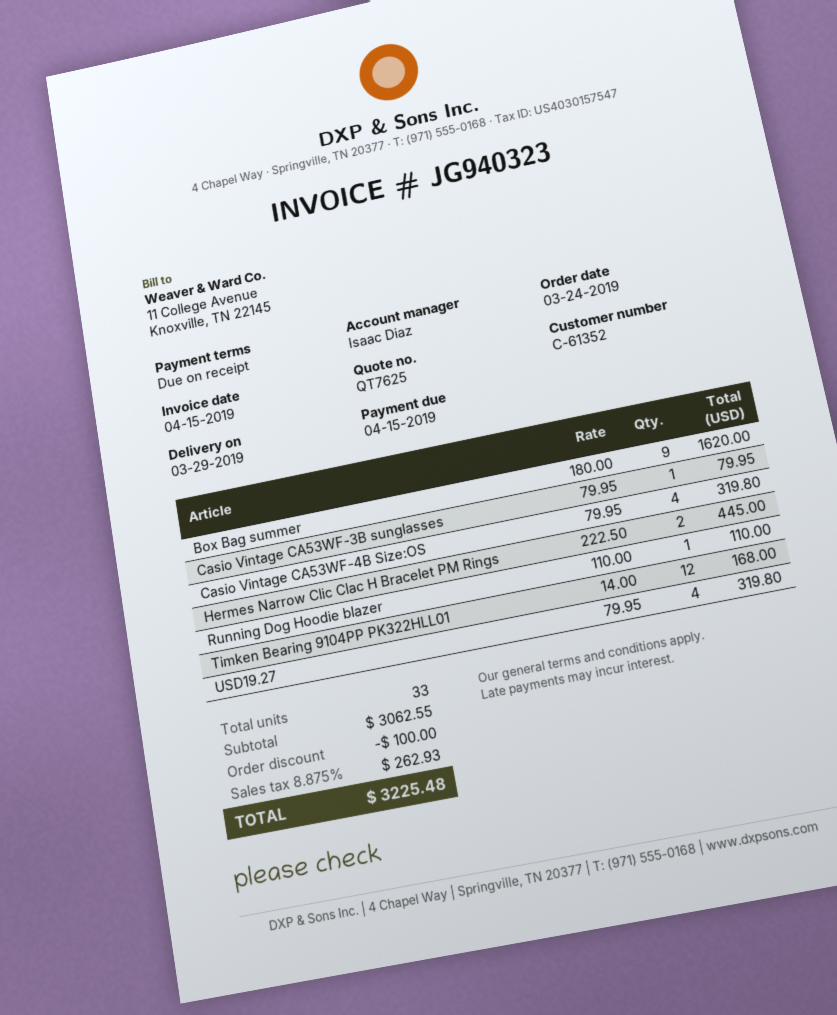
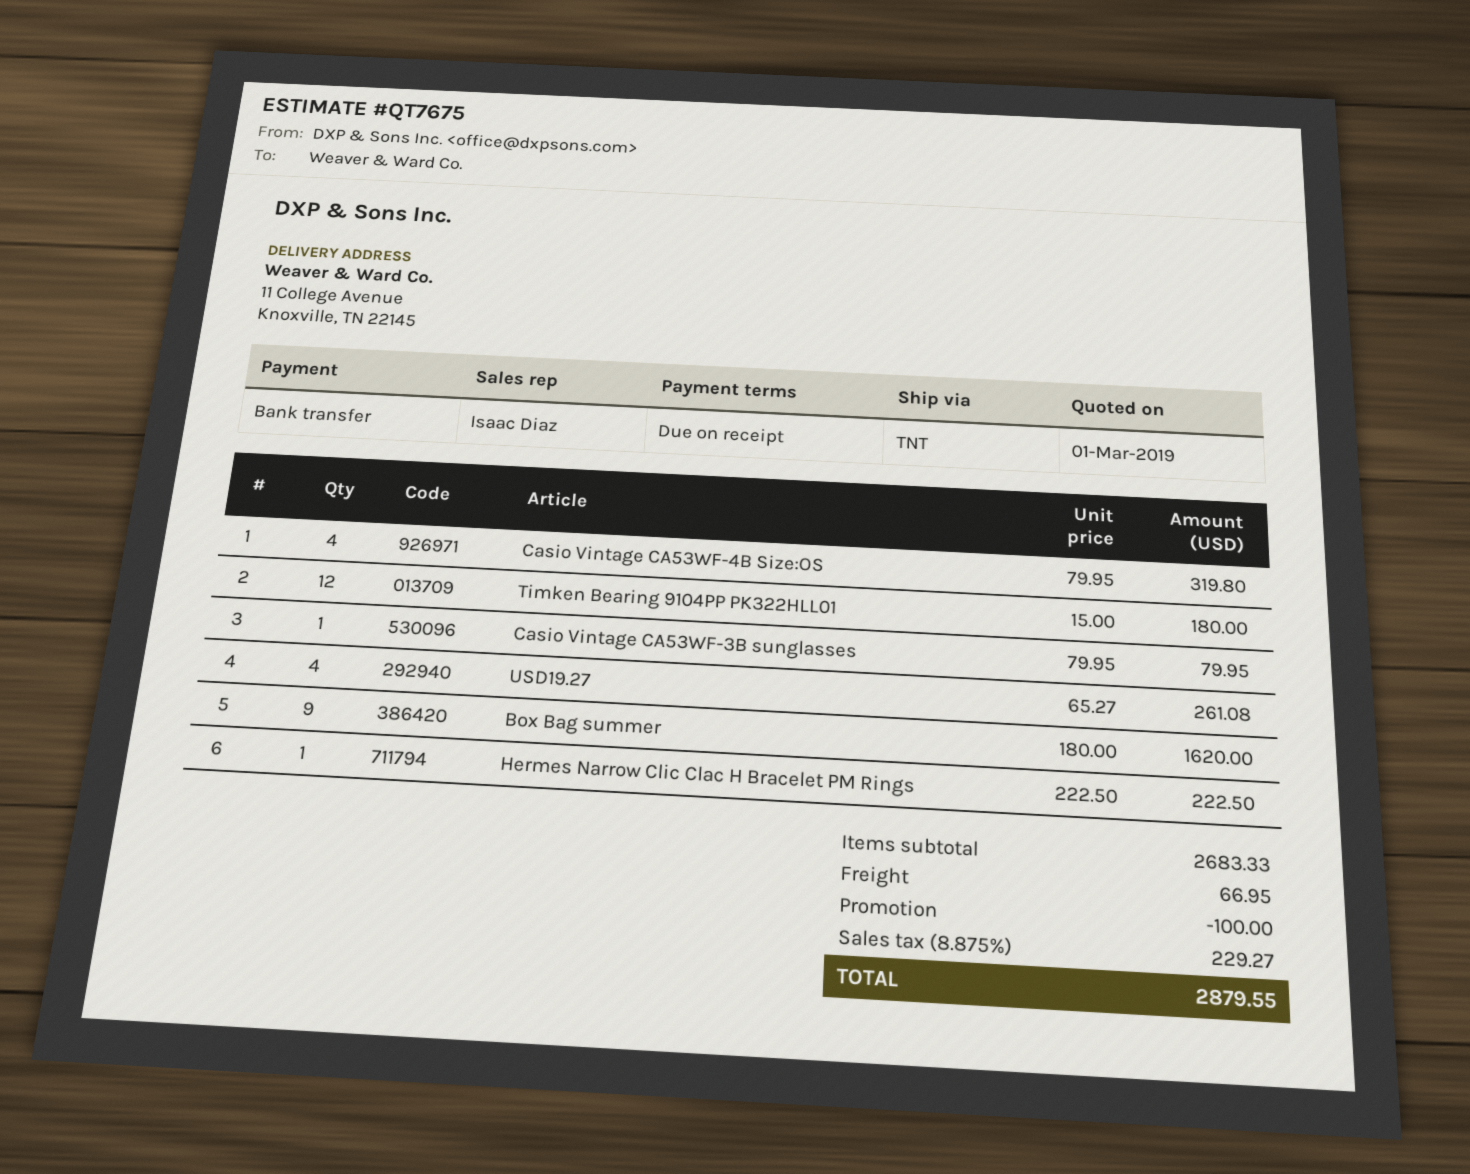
quote number: QT7625 -> QT7675
Hermes Narrow Clic Clac H Bracelet PM Rings: 2 x 222.50 = 445.00 -> 1 x 222.50 = 222.50
Running Dog Hoodie blazer: 1 x 110.00 = 110.00 -> none
Timken Bearing 9104PP PK322HLL01: 12 x 14.00 = 168.00 -> 12 x 15.00 = 180.00
USD19.27: 4 x 79.95 = 319.80 -> 4 x 65.27 = 261.08
subtotal: 3062.55 -> 2683.33
shipping: none -> 66.95
tax: 8.875% = 262.93 -> 8.875% = 229.27
total: 3225.48 -> 2879.55

